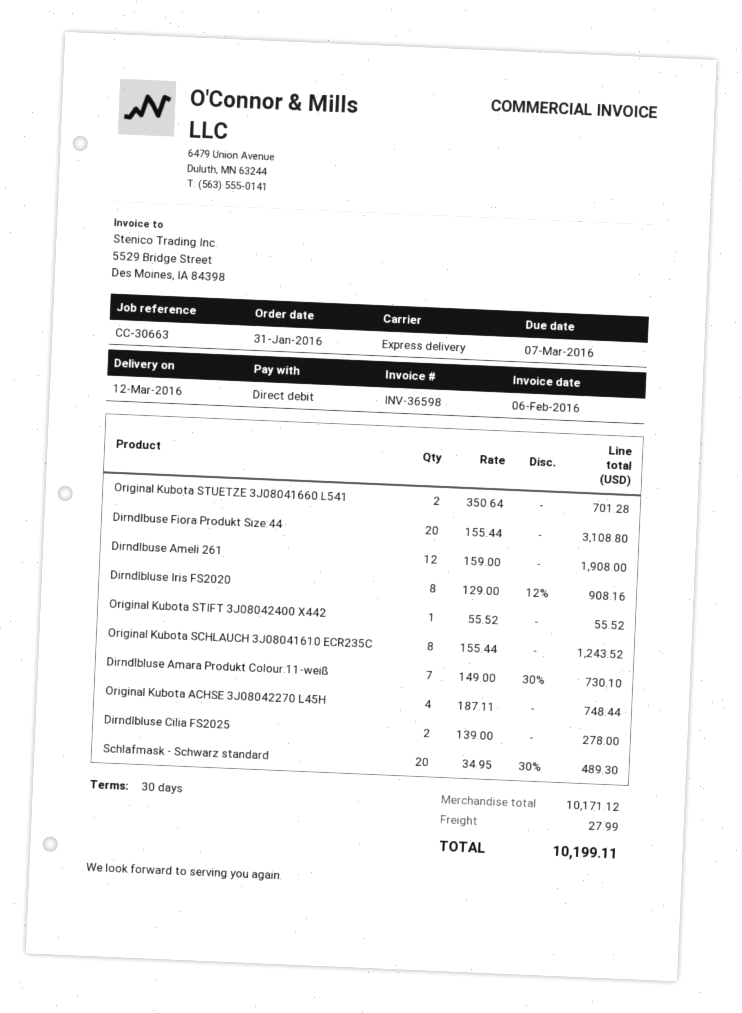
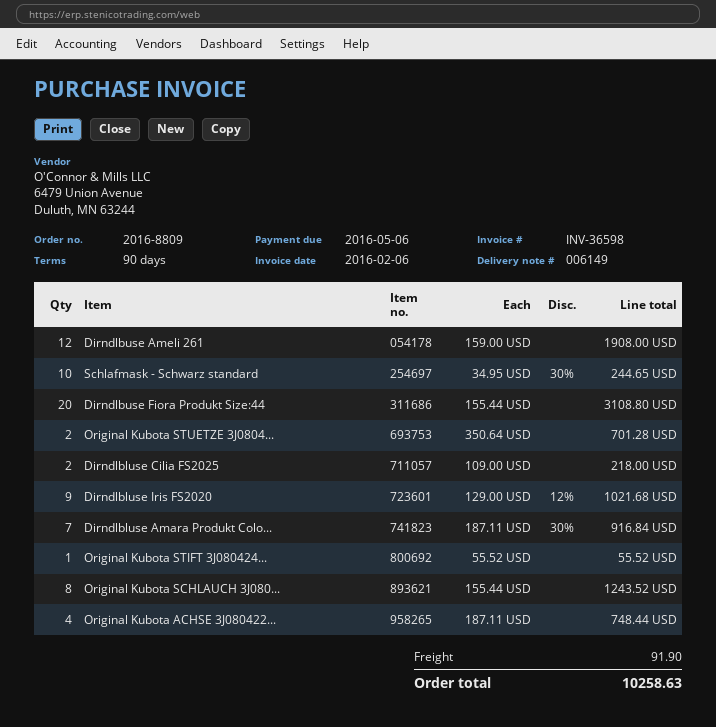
payment terms: 30 days -> 90 days
due date: 2016-03-07 -> 2016-05-06
Dirndlbluse Iris FS2020: 8 x 129.00 - 12% = 908.16 -> 9 x 129.00 - 12% = 1021.68
Dirndlbluse Amara Produkt Colour:11-weiß: 7 x 149.00 - 30% = 730.10 -> 7 x 187.11 - 30% = 916.84
Dirndlbluse Cilia FS2025: 2 x 139.00 = 278.00 -> 2 x 109.00 = 218.00
Schlafmask - Schwarz standard: 20 x 34.95 - 30% = 489.30 -> 10 x 34.95 - 30% = 244.65
shipping: 27.99 -> 91.90
total: 10199.11 -> 10258.63

